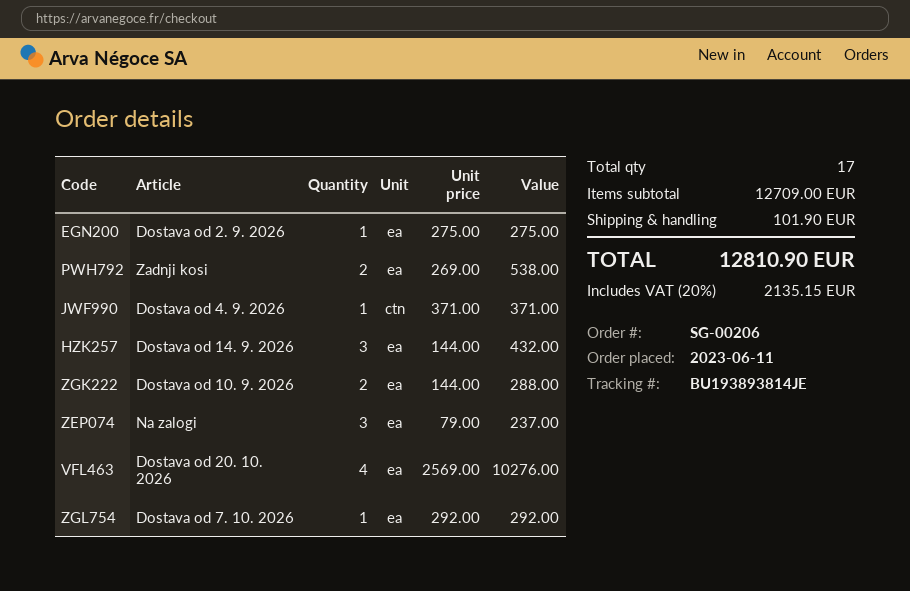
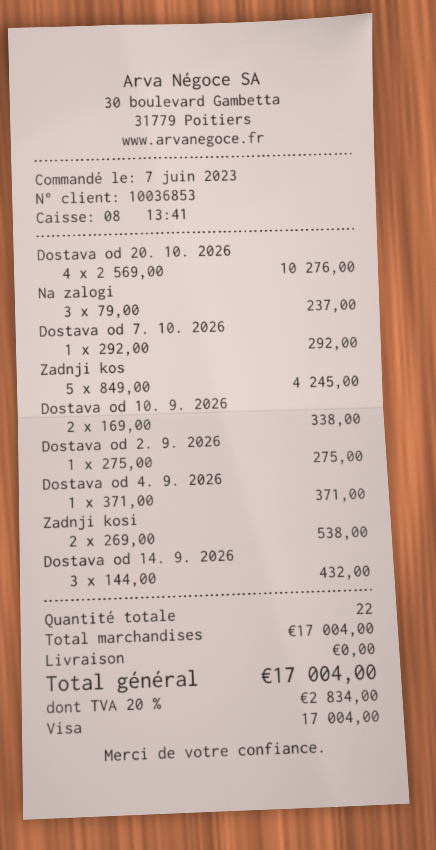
order date: 2023-06-11 -> 2023-06-07
Dostava od 10. 9. 2026: 2 x 144.00 = 288.00 -> 2 x 169.00 = 338.00
Zadnji kos: none -> 5 x 849.00 = 4245.00
total quantity: 17 -> 22
subtotal: 12709.00 -> 17004.00
shipping: 101.90 -> 0.00
tax: 20% = 2135.15 -> 20% = 2834.00
total: 12810.90 -> 17004.00

